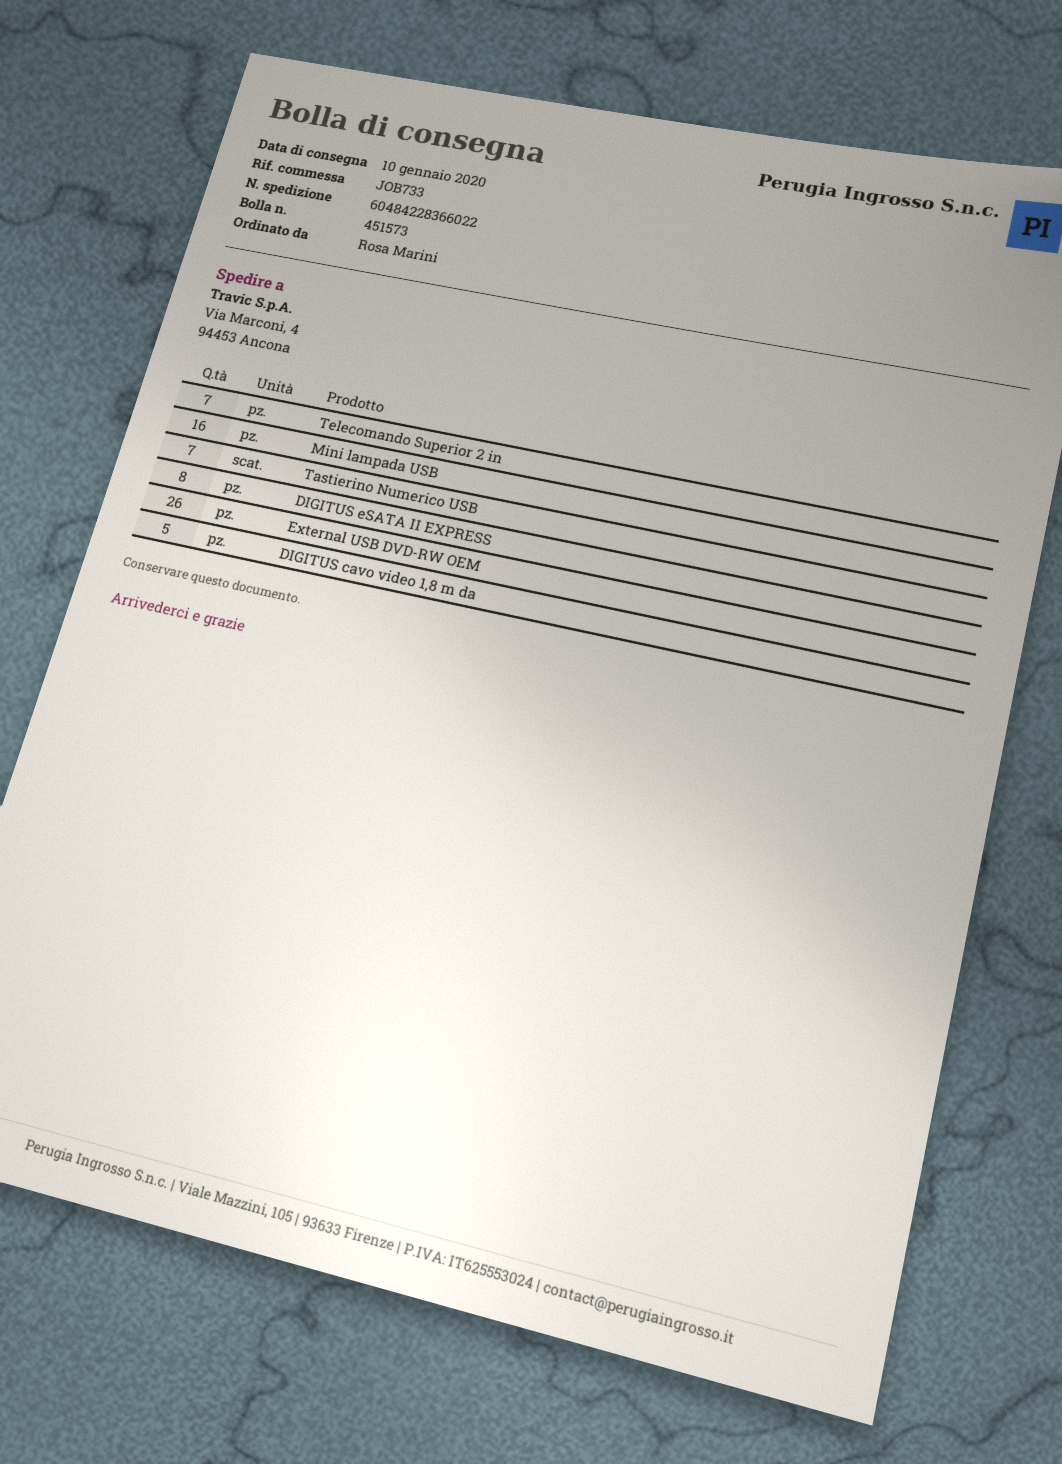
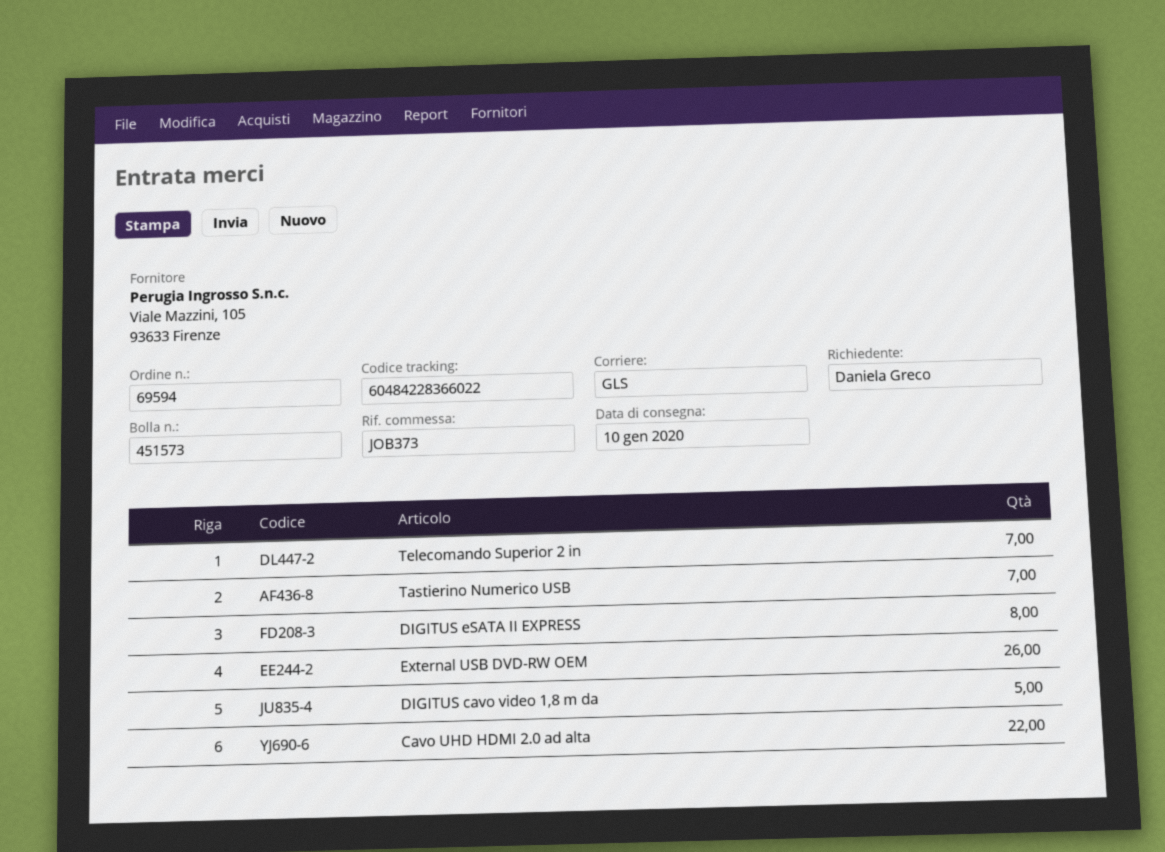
reference: JOB733 -> JOB373
ordered by: Rosa Marini -> Daniela Greco
Mini lampada USB: 16 -> none
Cavo UHD HDMI 2.0 ad alta: none -> 22

